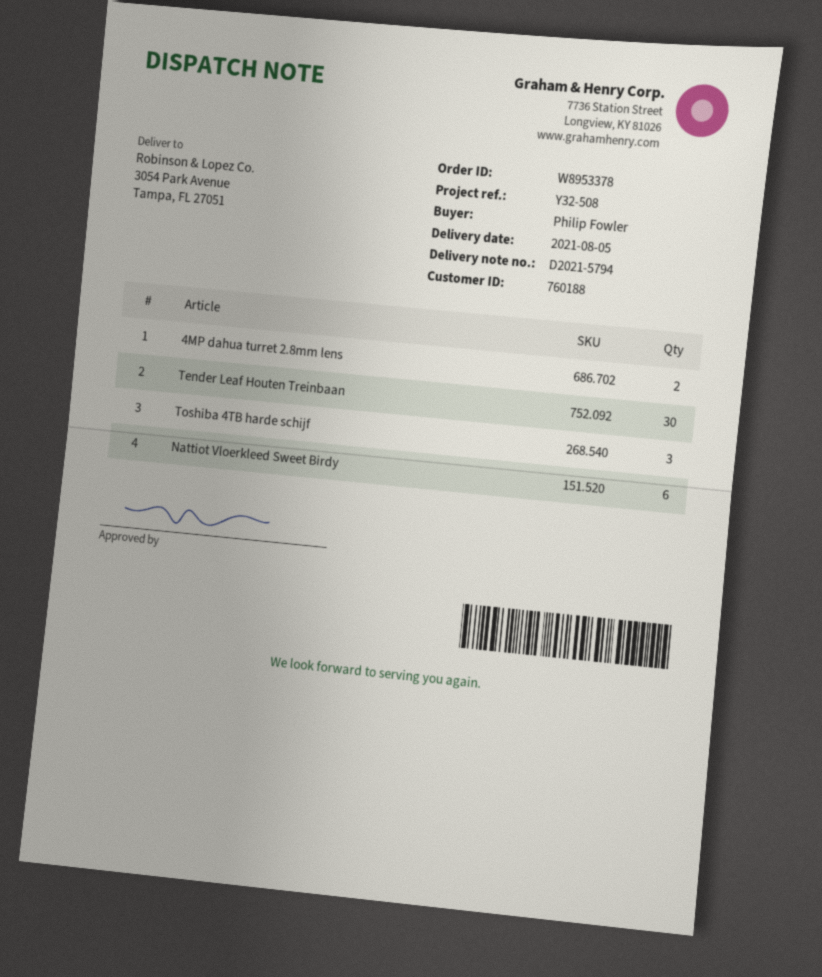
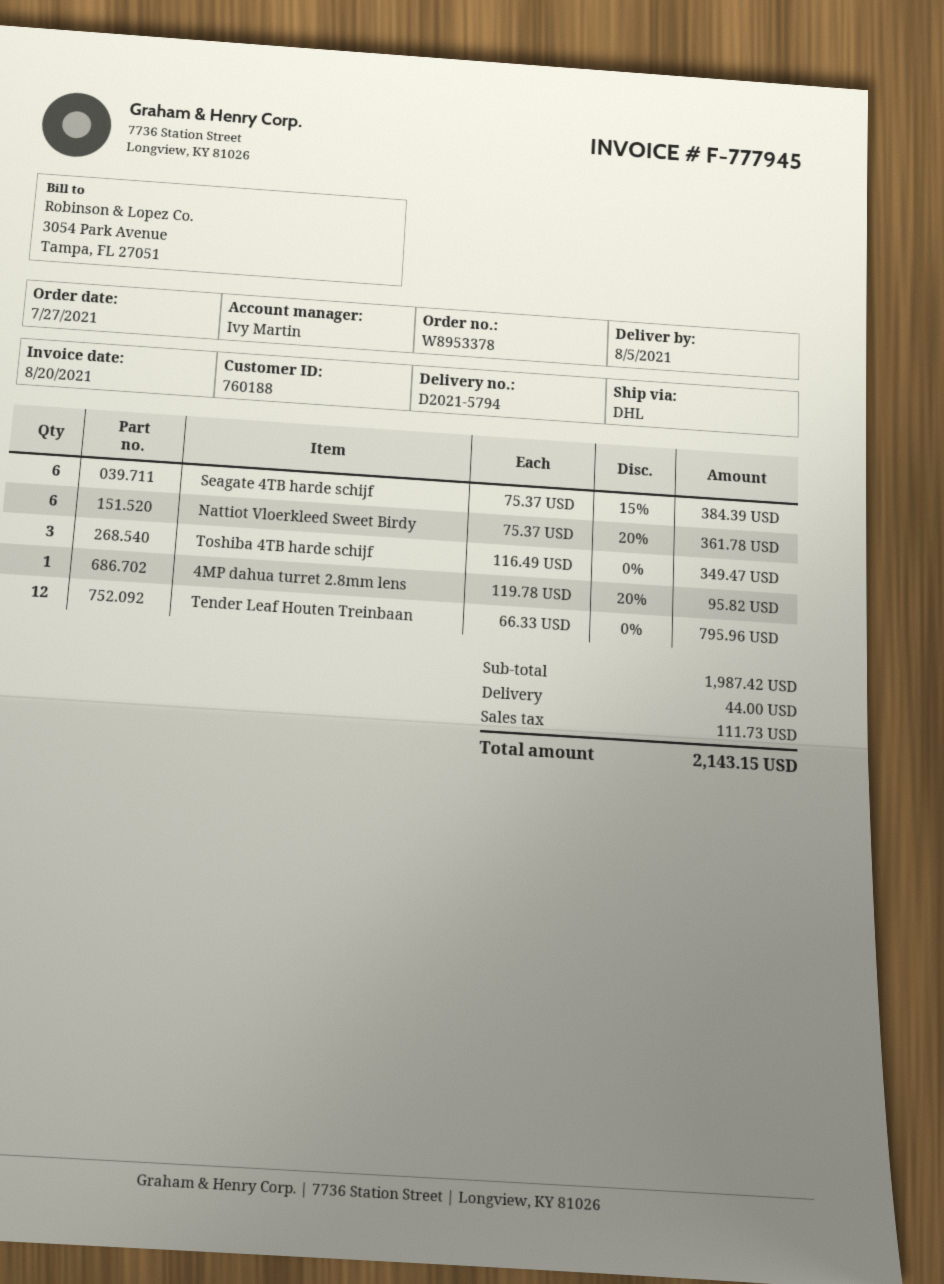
4MP dahua turret 2.8mm lens: 2 -> 1
Tender Leaf Houten Treinbaan: 30 -> 12
Seagate 4TB harde schijf: none -> 6

